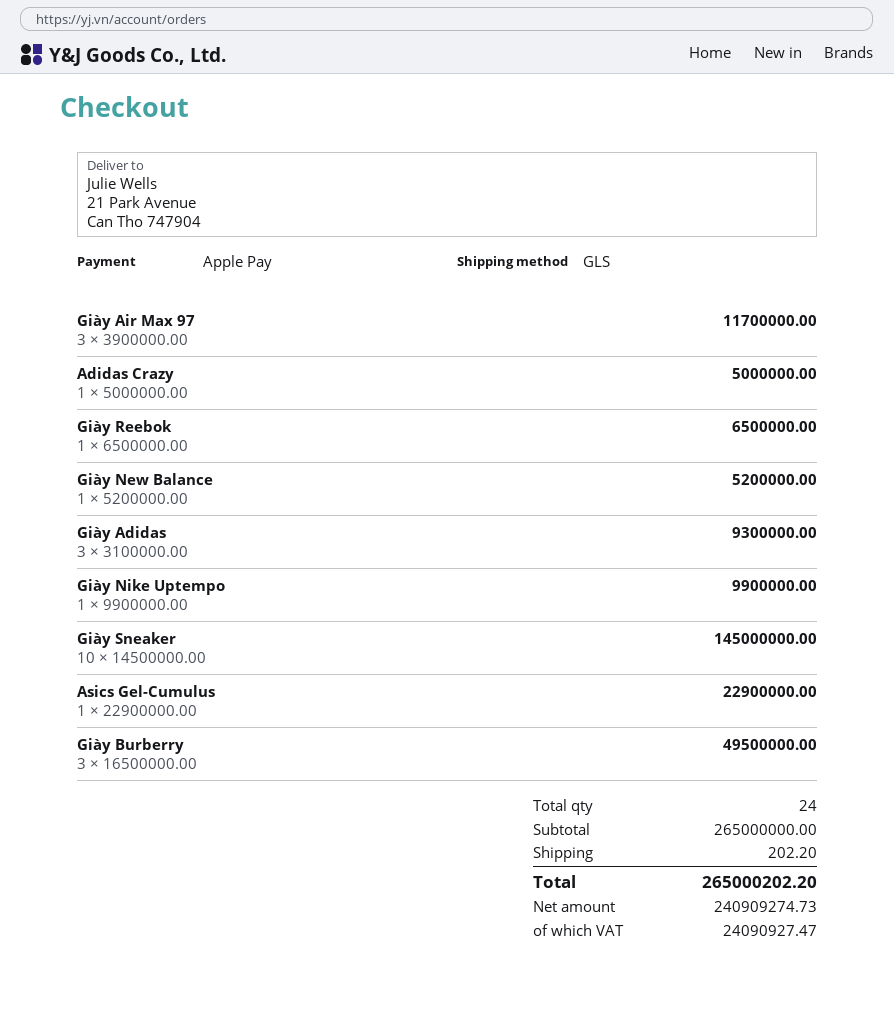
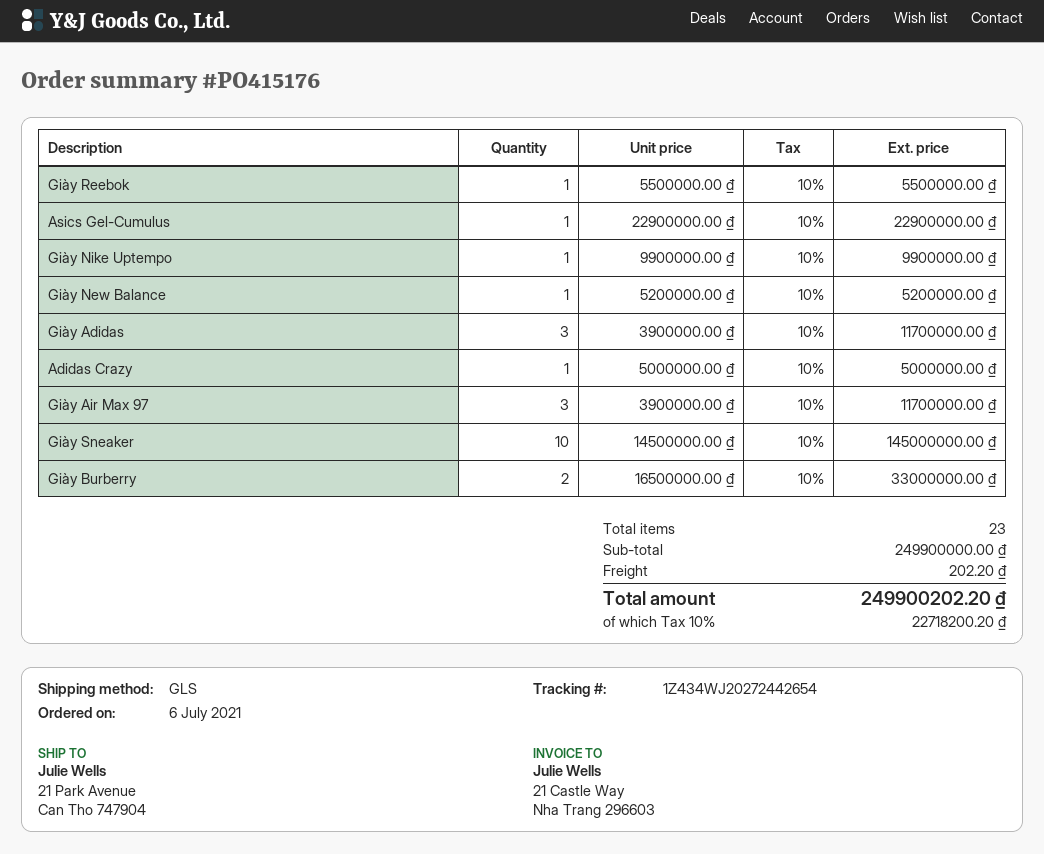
Giày Reebok: 1 x 6500000.00 = 6500000.00 -> 1 x 5500000.00 = 5500000.00
Giày Adidas: 3 x 3100000.00 = 9300000.00 -> 3 x 3900000.00 = 11700000.00
Giày Burberry: 3 x 16500000.00 = 49500000.00 -> 2 x 16500000.00 = 33000000.00
total quantity: 24 -> 23
subtotal: 265000000.00 -> 249900000.00
tax: 24090927.47 -> 22718200.20
total: 265000202.20 -> 249900202.20

